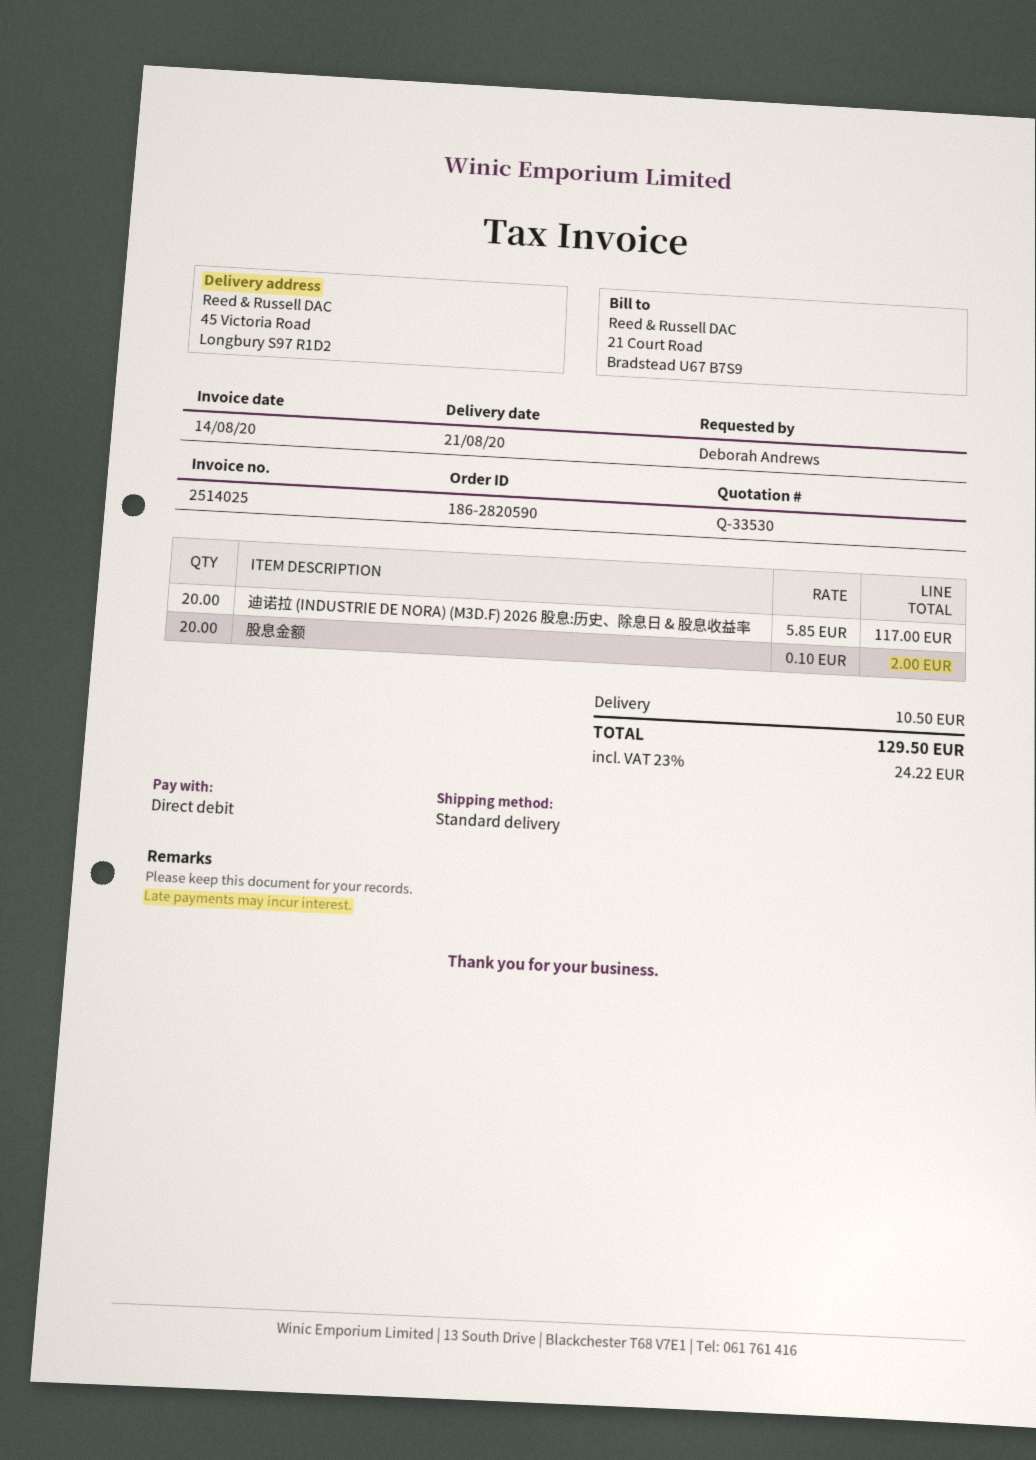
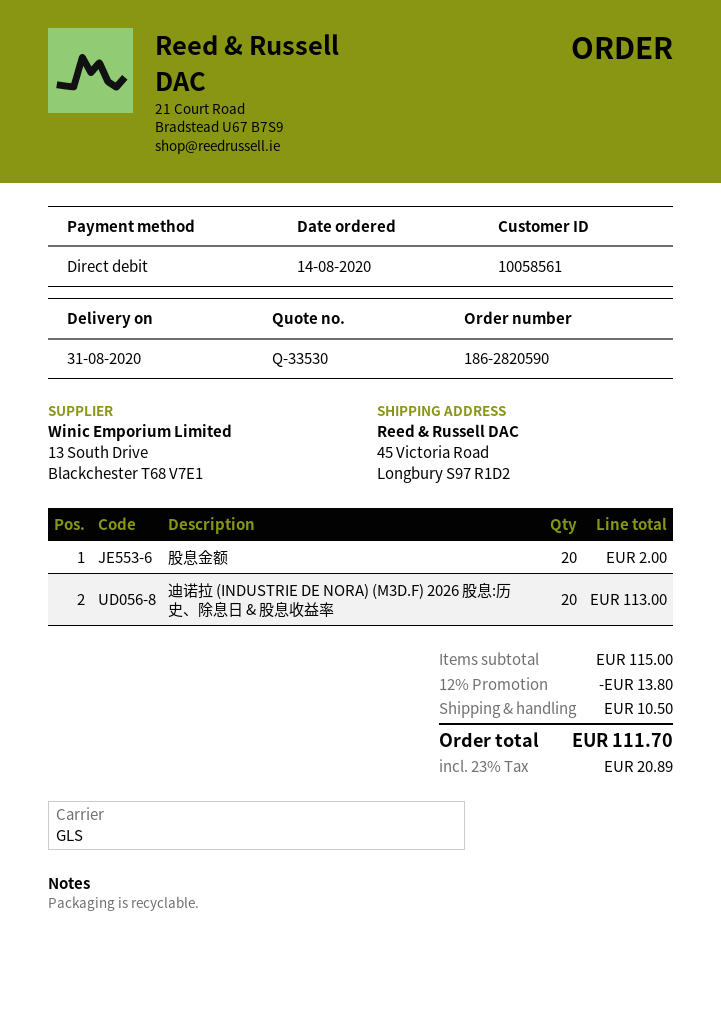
delivery date: 2020-08-21 -> 2020-08-31
shipping method: standard -> GLS
迪诺拉 (INDUSTRIE DE NORA) (M3D.F) 2026 股息:历史、除息日 & 股息收益率: 20 for 117.00 -> 20 for 113.00
discount: none -> 12% = 13.80
tax: 23% = 24.22 -> 23% = 20.89
total: 129.50 -> 111.70

